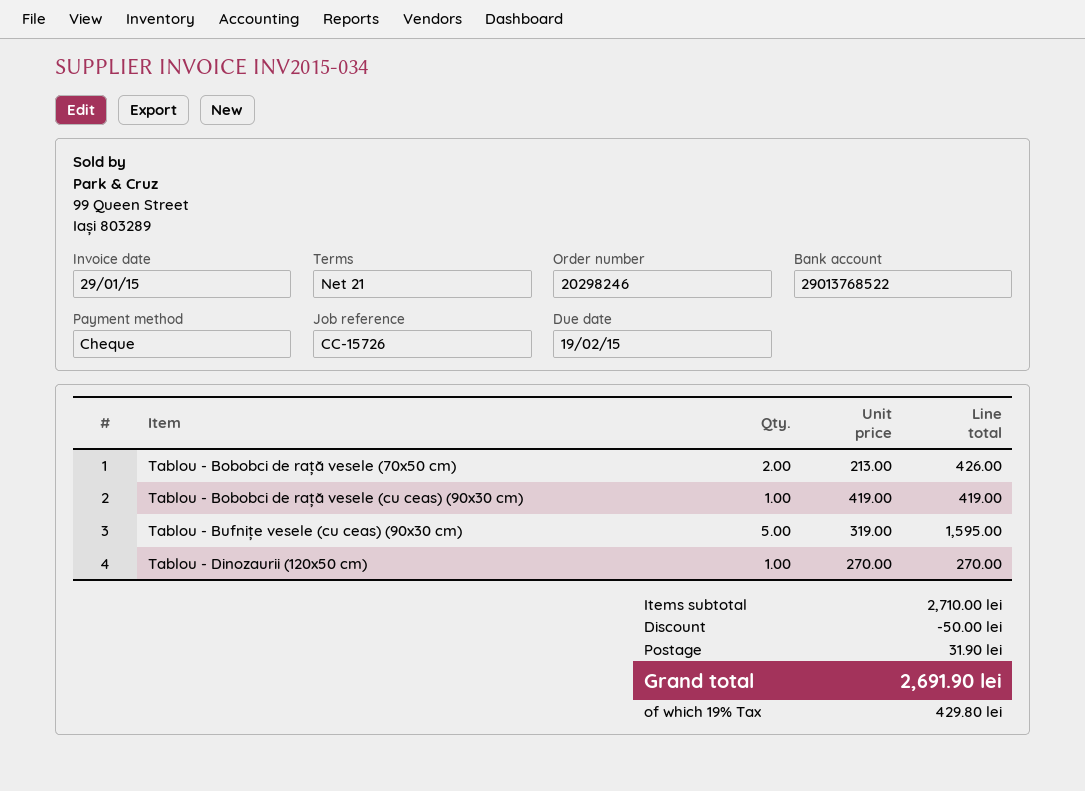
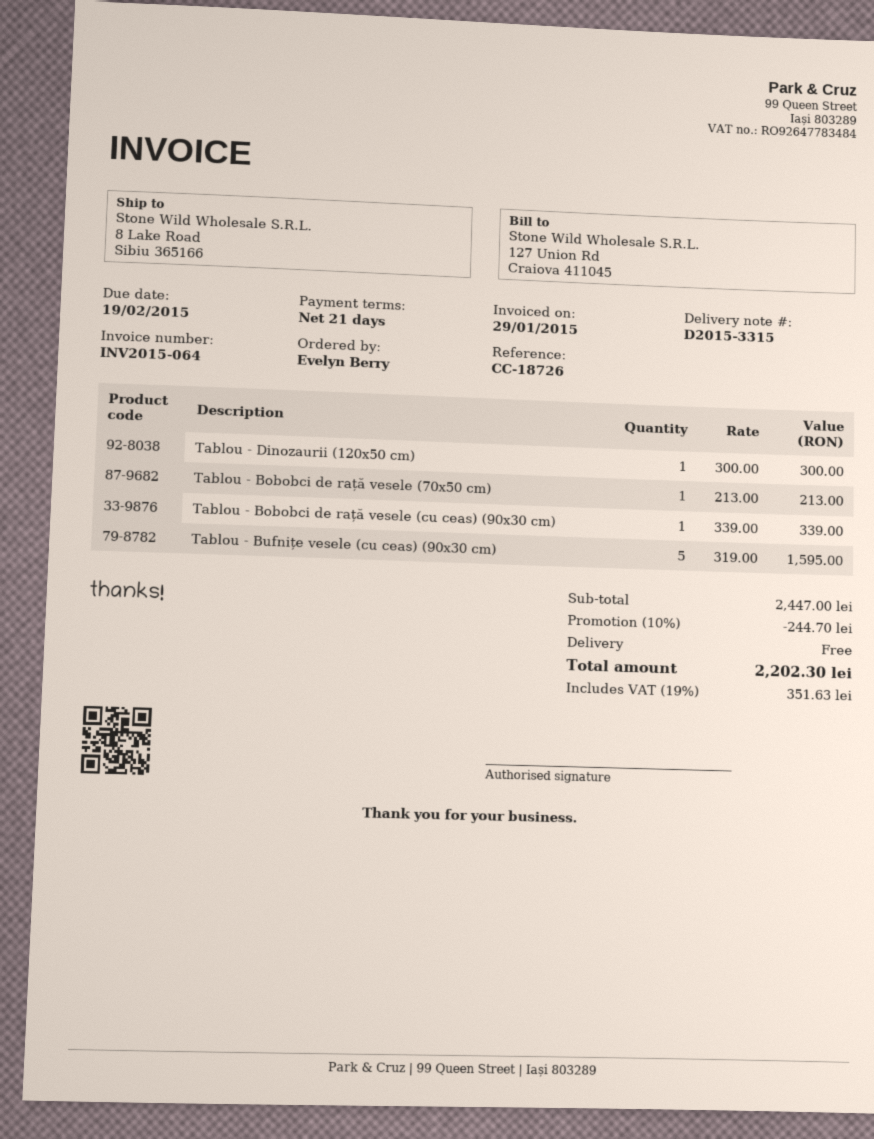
invoice number: INV2015-034 -> INV2015-064
reference: CC-15726 -> CC-18726
Tablou - Bobobci de rață vesele (70x50 cm): 2 x 213.00 = 426.00 -> 1 x 213.00 = 213.00
Tablou - Bobobci de rață vesele (cu ceas) (90x30 cm): 1 x 419.00 = 419.00 -> 1 x 339.00 = 339.00
Tablou - Dinozaurii (120x50 cm): 1 x 270.00 = 270.00 -> 1 x 300.00 = 300.00
subtotal: 2710.00 -> 2447.00
discount: 50.00 -> 244.70
shipping: 31.90 -> 0.00
tax: 19% = 429.80 -> 19% = 351.63
total: 2691.90 -> 2202.30

